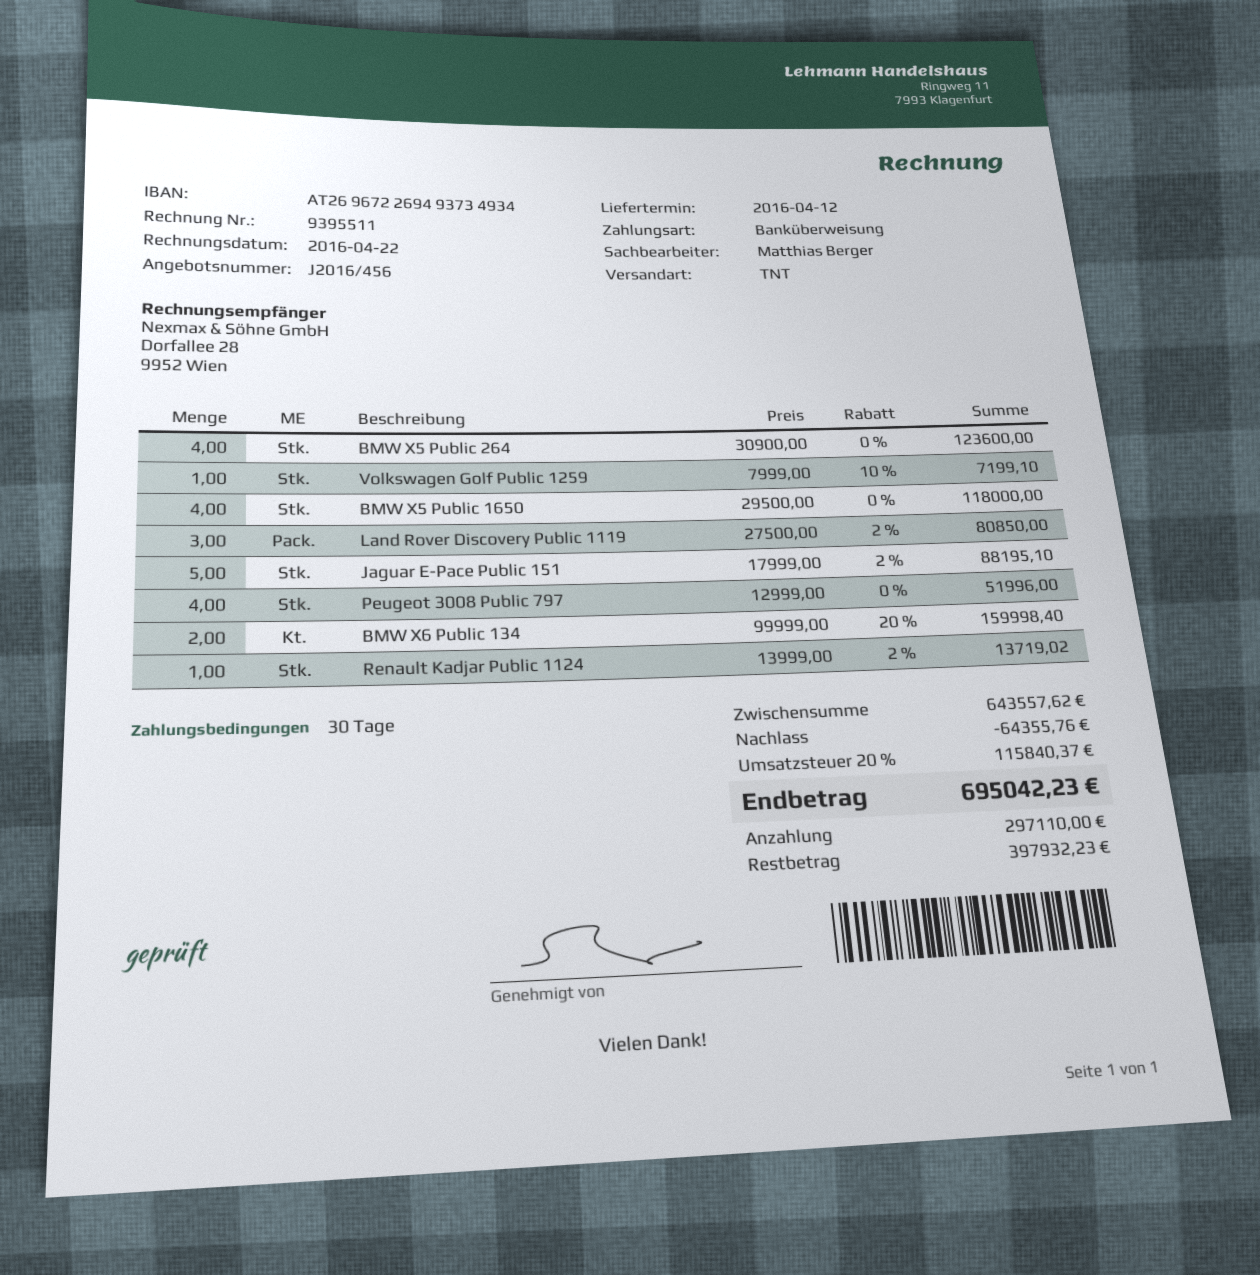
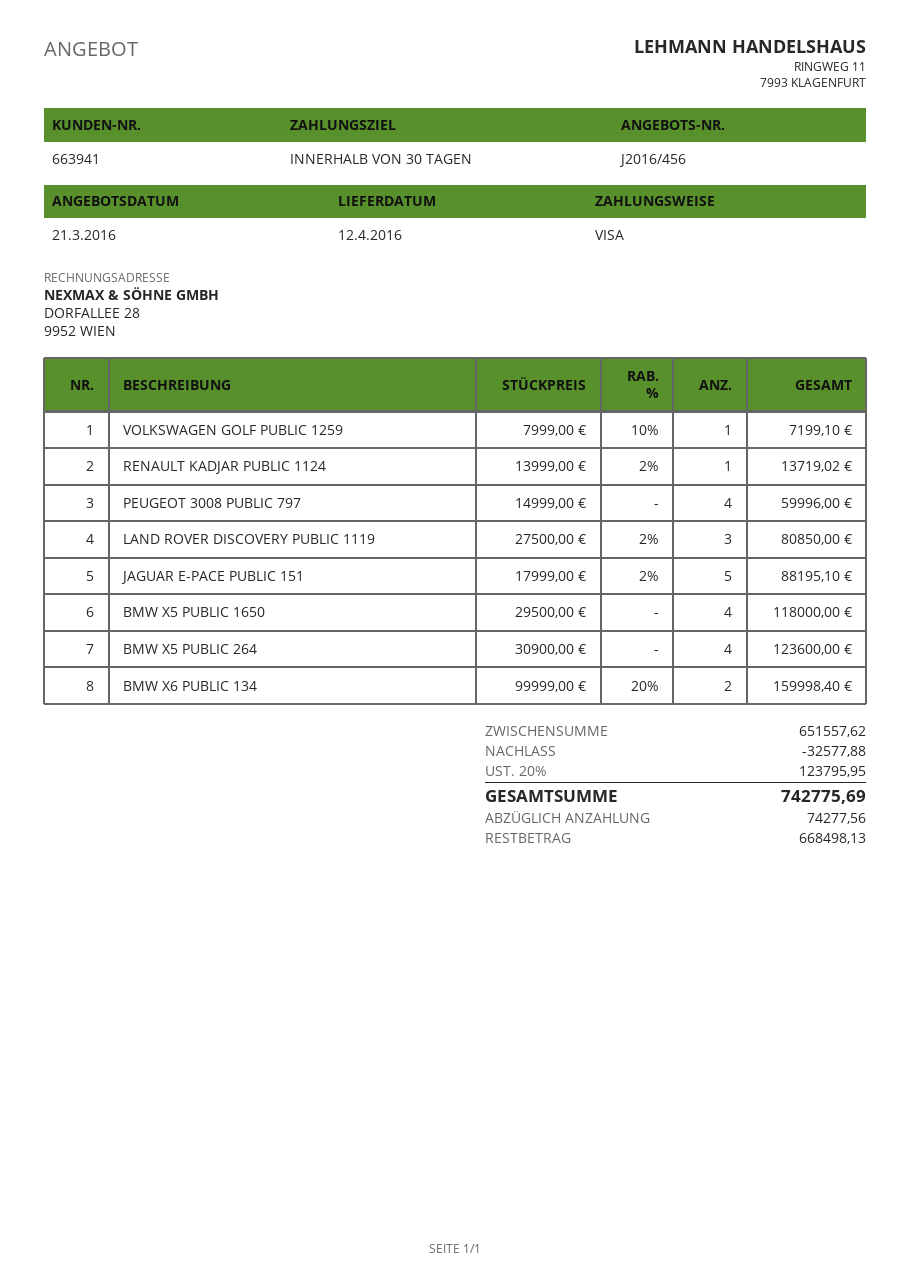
payment method: bank transfer -> Visa
Peugeot 3008 Public 797: 4 x 12999.00 = 51996.00 -> 4 x 14999.00 = 59996.00
subtotal: 643557.62 -> 651557.62
discount: 64355.76 -> 32577.88
tax: 20% = 115840.37 -> 20% = 123795.95
total: 695042.23 -> 742775.69
deposit: 297110.00 -> 74277.56
balance: 397932.23 -> 668498.13

